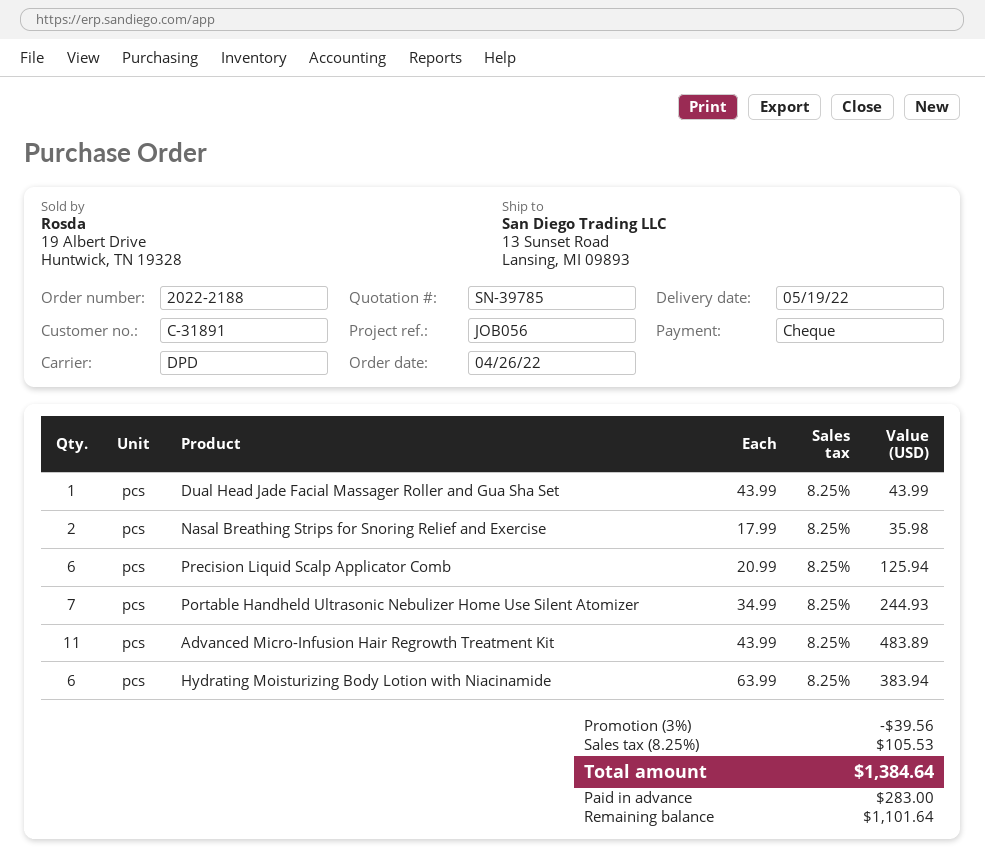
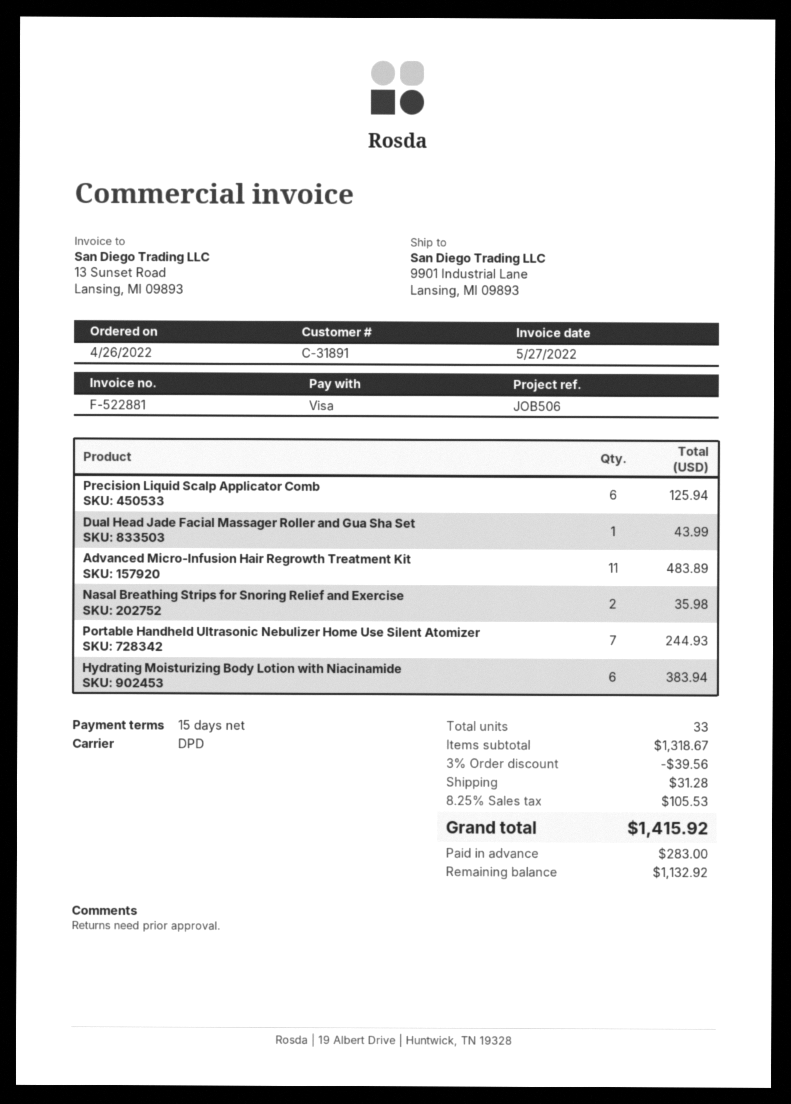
reference: JOB056 -> JOB506
payment method: cheque -> Visa
ship to: 13 Sunset Road, Lansing, MI 09893 -> 9901 Industrial Lane, Lansing, MI 09893
shipping: none -> 31.28
total: 1384.64 -> 1415.92
balance: 1101.64 -> 1132.92

